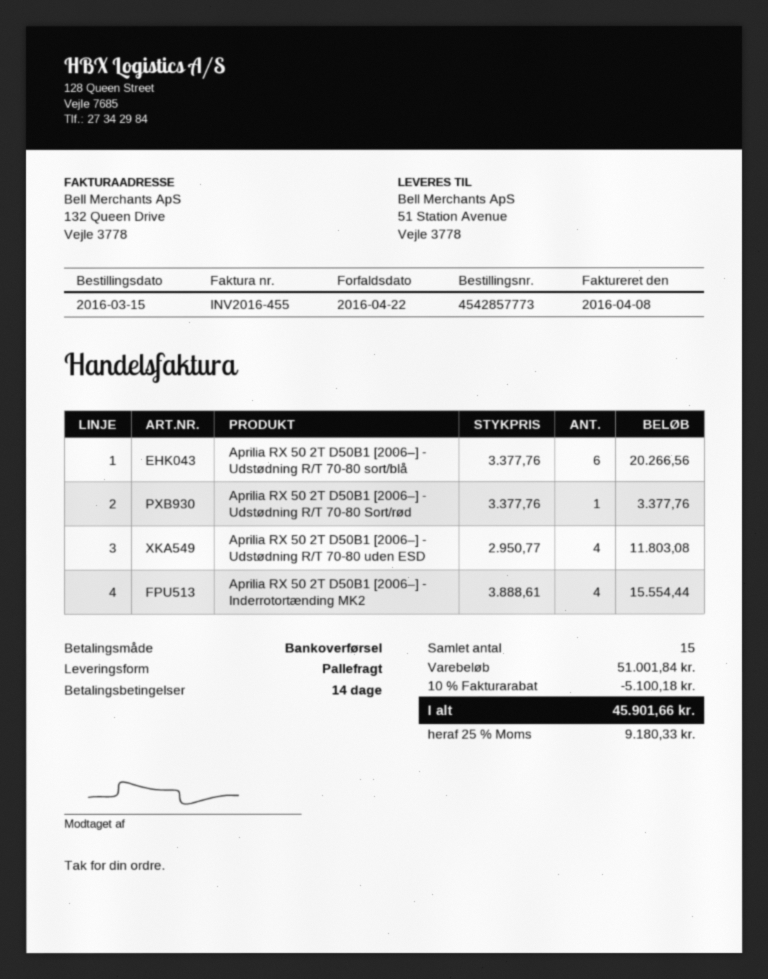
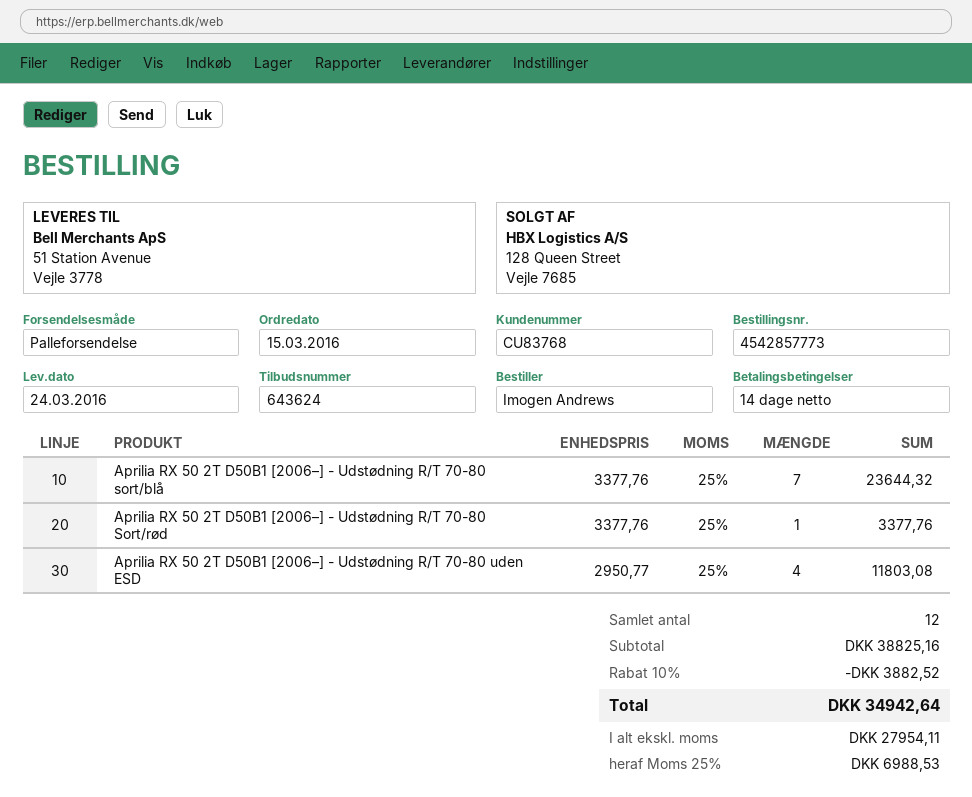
Aprilia RX 50 2T D50B1 [2006–] - Udstødning R/T 70-80 sort/blå: 6 x 3377.76 = 20266.56 -> 7 x 3377.76 = 23644.32
Aprilia RX 50 2T D50B1 [2006–] - Inderrotortænding MK2: 4 x 3888.61 = 15554.44 -> none
total quantity: 15 -> 12
subtotal: 51001.84 -> 38825.16
discount: 10% = 5100.18 -> 10% = 3882.52
tax: 25% = 9180.33 -> 25% = 6988.53
total: 45901.66 -> 34942.64

